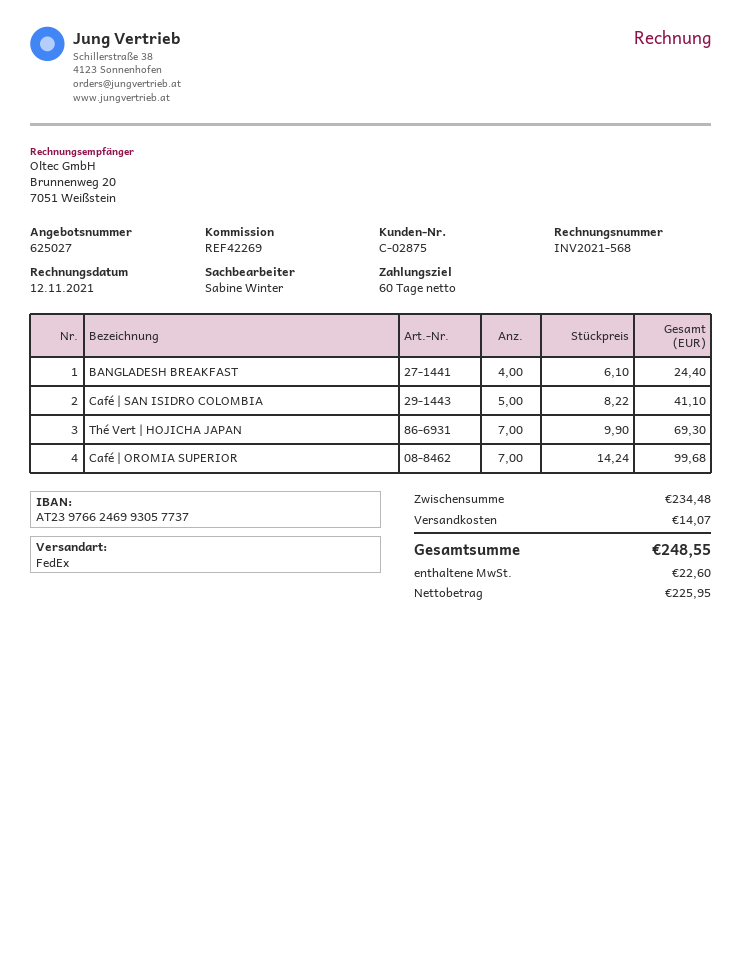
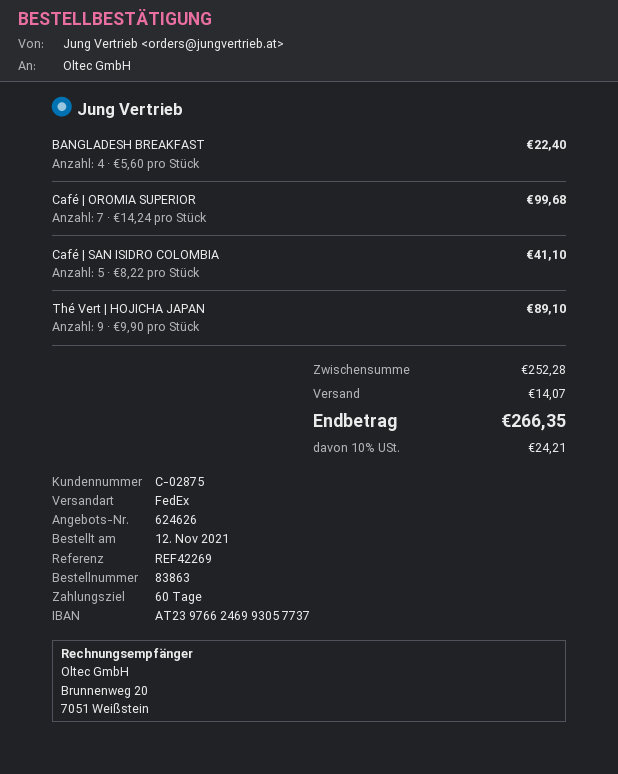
quote number: 625027 -> 624626
BANGLADESH BREAKFAST: 4 x 6.10 = 24.40 -> 4 x 5.60 = 22.40
Thé Vert | HOJICHA JAPAN: 7 x 9.90 = 69.30 -> 9 x 9.90 = 89.10
subtotal: 234.48 -> 252.28
tax: 22.60 -> 24.21
total: 248.55 -> 266.35

